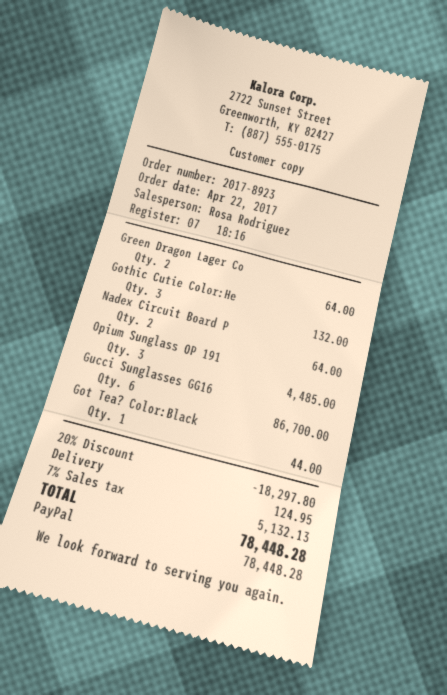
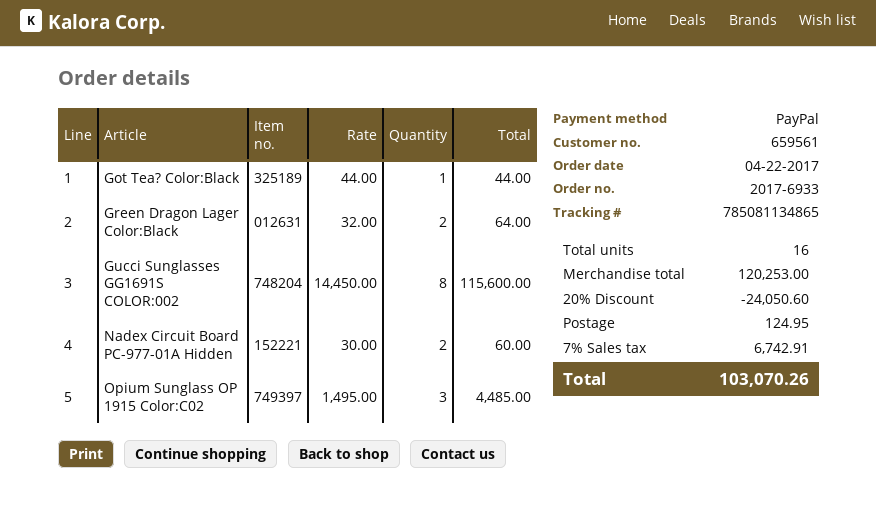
order number: 2017-8923 -> 2017-6933
Gothic Cutie Color:He: 3 for 132.00 -> none
Nadex Circuit Board P: 2 for 64.00 -> 2 for 60.00
Gucci Sunglasses GG16: 6 for 86700.00 -> 8 for 115600.00
discount: 20% = 18297.80 -> 20% = 24050.60
tax: 7% = 5132.13 -> 7% = 6742.91
total: 78448.28 -> 103070.26

